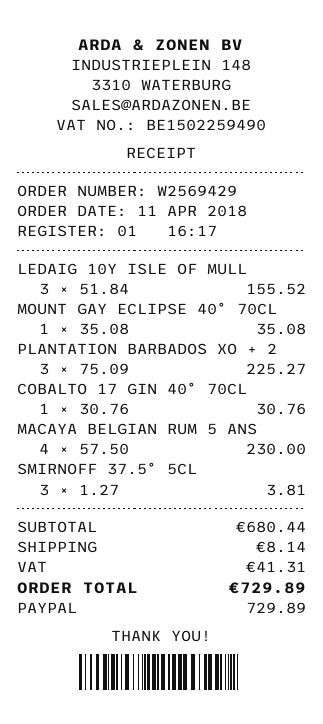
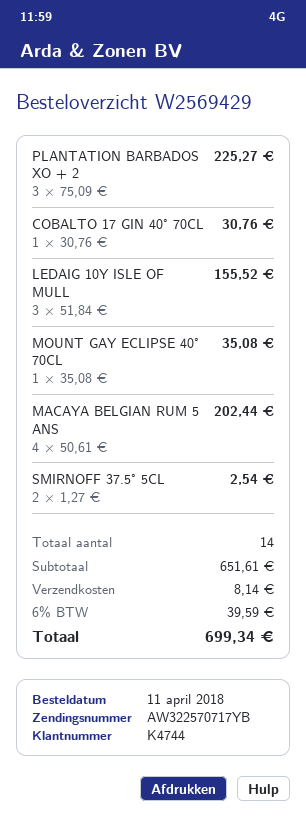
MACAYA BELGIAN RUM 5 ANS: 4 x 57.50 = 230.00 -> 4 x 50.61 = 202.44
SMIRNOFF 37.5° 5CL: 3 x 1.27 = 3.81 -> 2 x 1.27 = 2.54
subtotal: 680.44 -> 651.61
tax: 41.31 -> 39.59
total: 729.89 -> 699.34

